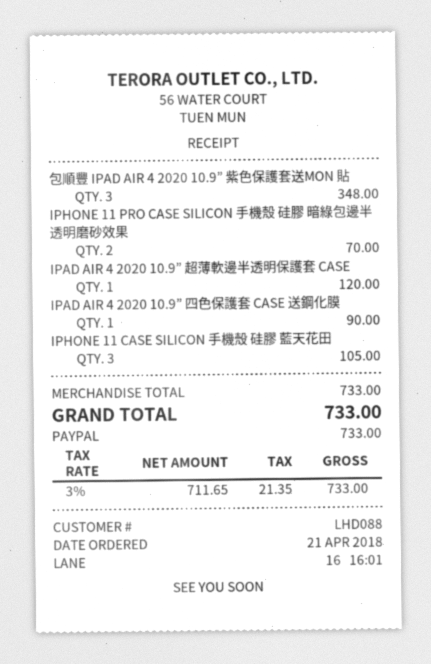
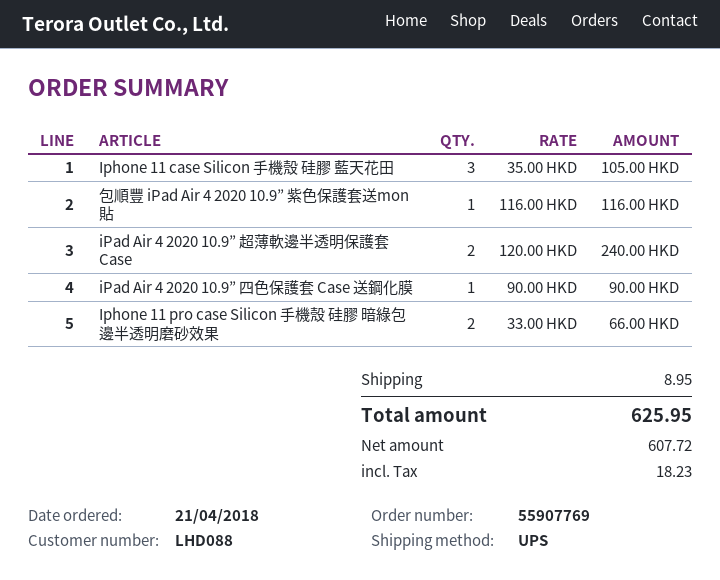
包順豐 IPAD AIR 4 2020 10.9” 紫色保護套送MON 貼: 3 for 348.00 -> 1 for 116.00
IPHONE 11 PRO CASE SILICON 手機殼 硅膠 暗綠包邊半透明磨砂效果: 2 for 70.00 -> 2 for 66.00
IPAD AIR 4 2020 10.9” 超薄軟邊半透明保護套 CASE: 1 for 120.00 -> 2 for 240.00
shipping: none -> 8.95
net: 711.65 -> 607.72
tax: 21.35 -> 18.23
total: 733.00 -> 625.95

